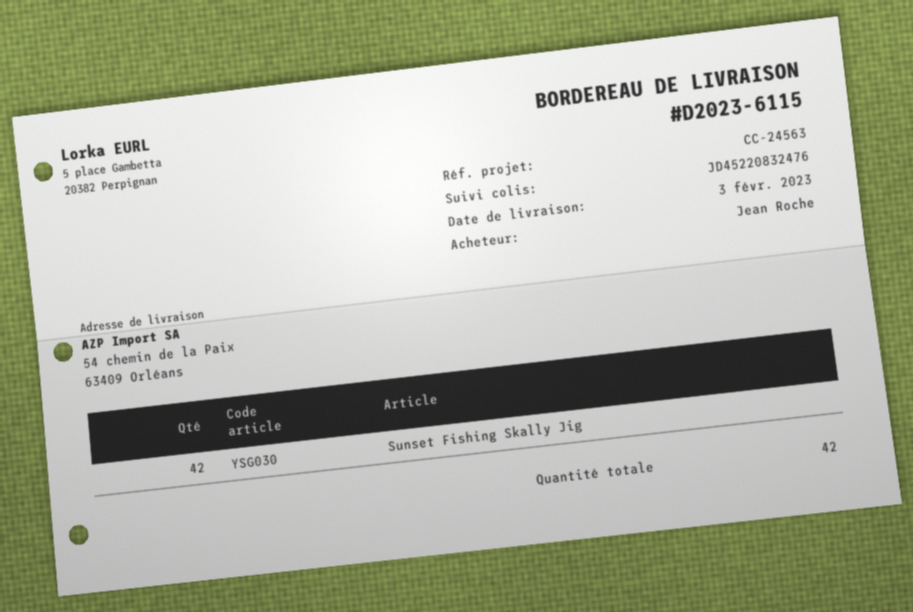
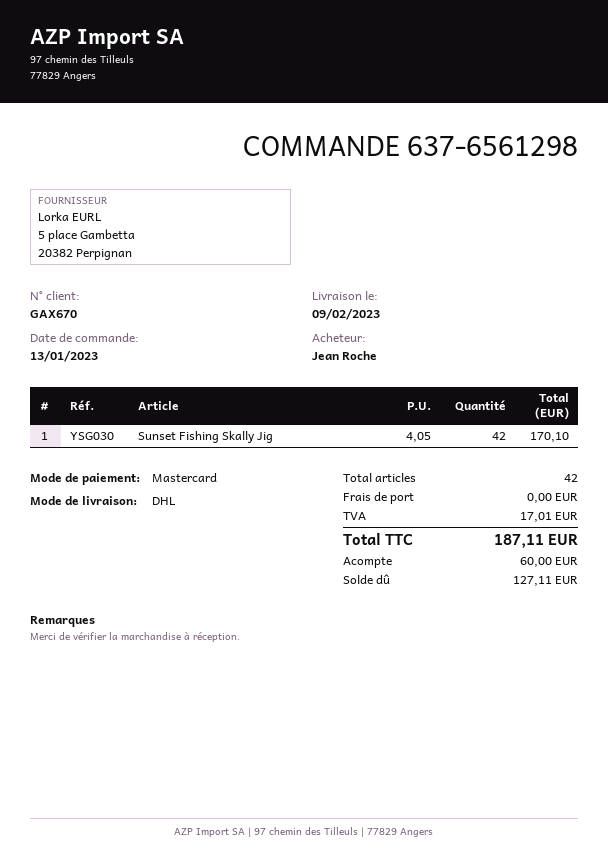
delivery date: 2023-02-03 -> 2023-02-09

